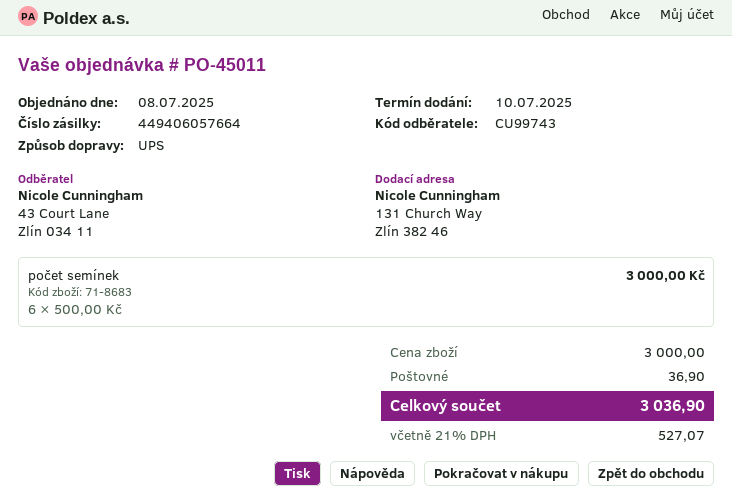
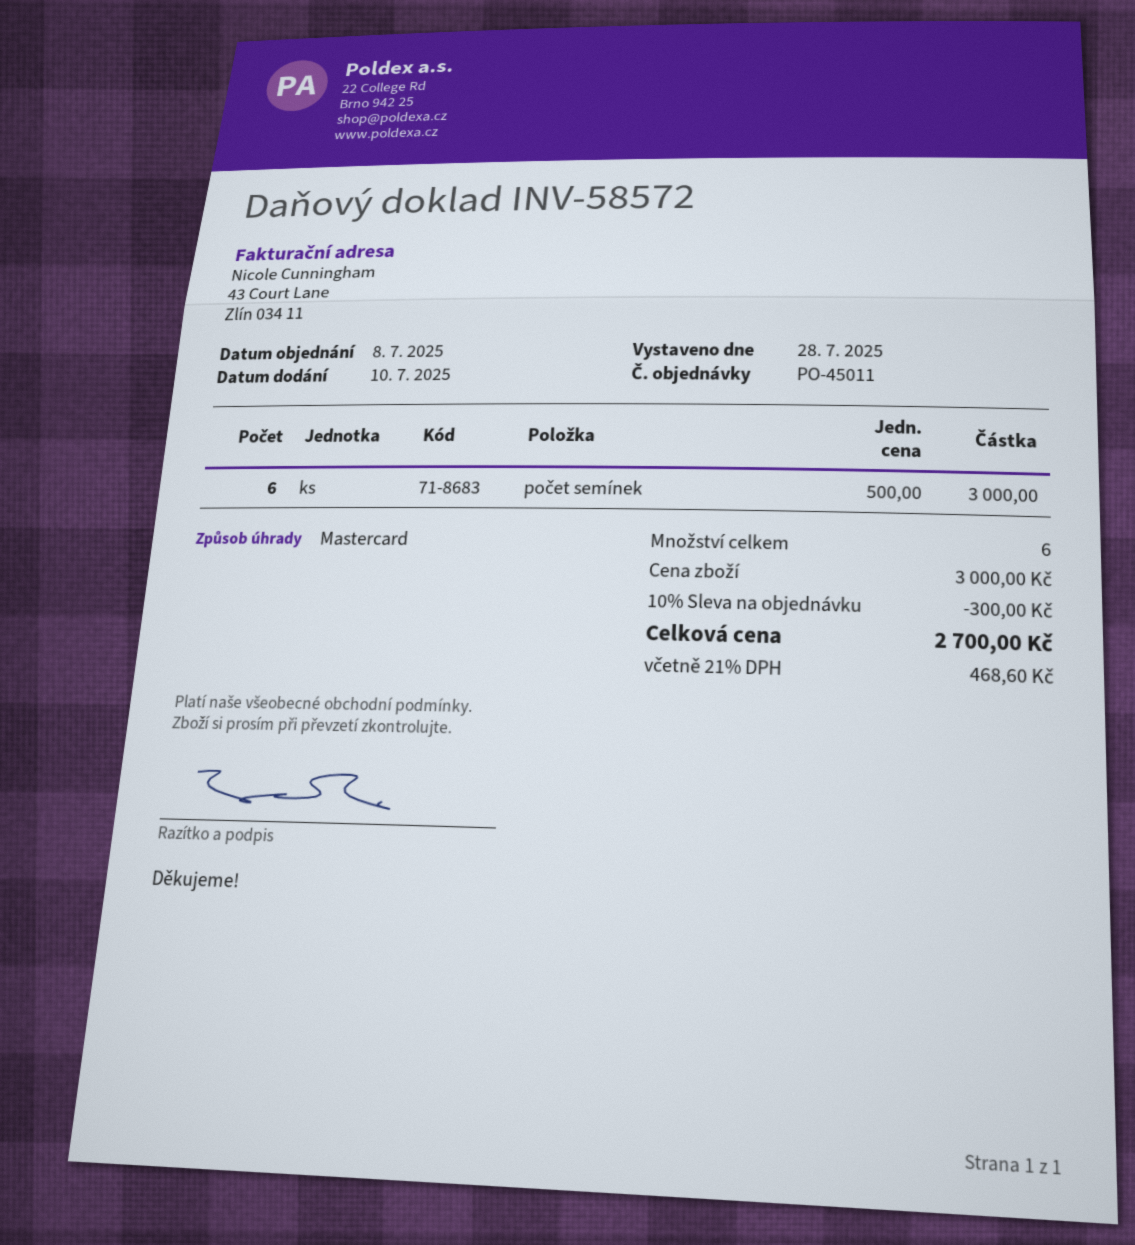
discount: none -> 10% = 300.00
shipping: 36.90 -> none
tax: 21% = 527.07 -> 21% = 468.60
total: 3036.90 -> 2700.00

